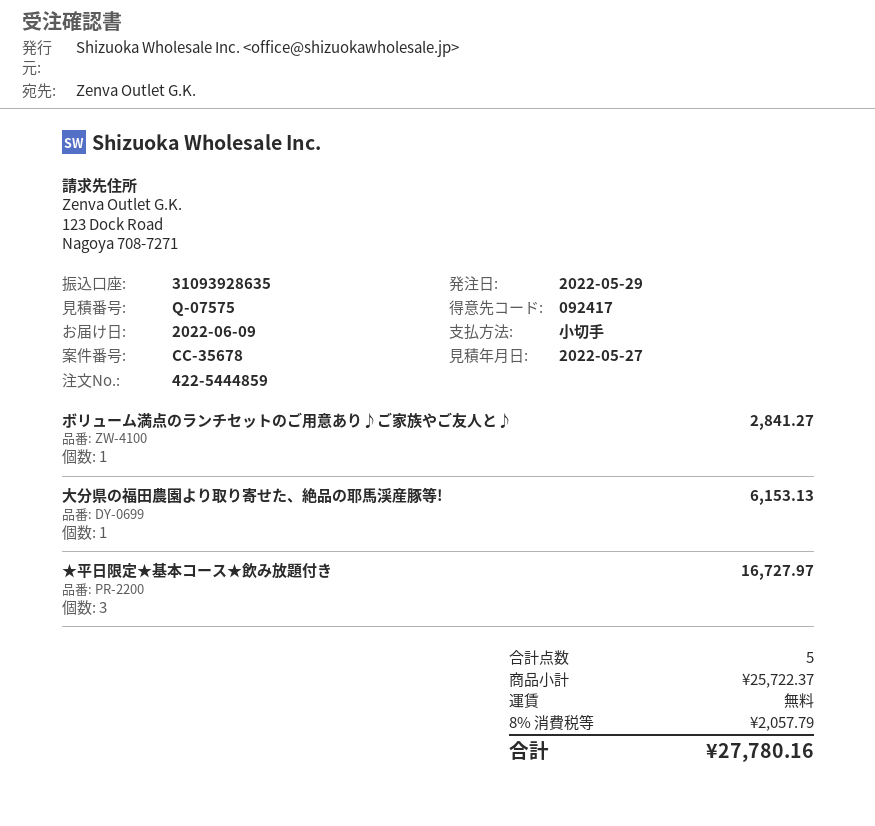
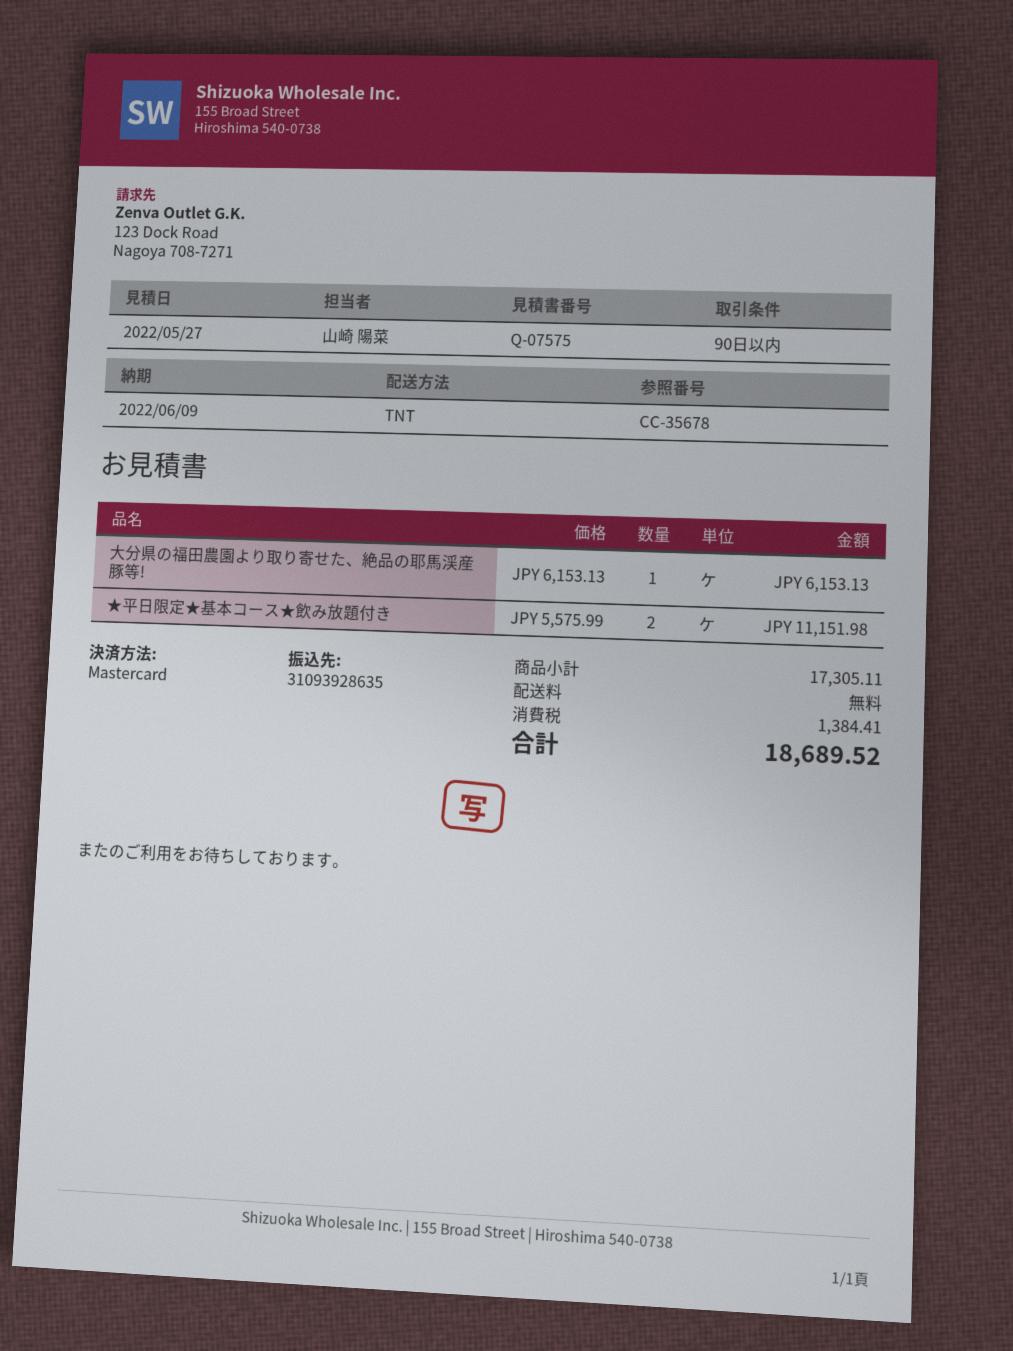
payment method: cheque -> Mastercard
ボリューム満点のランチセットのご用意あり♪ご家族やご友人と♪: 1 for 2841.27 -> none
★平日限定★基本コース★飲み放題付き: 3 for 16727.97 -> 2 for 11151.98
subtotal: 25722.37 -> 17305.11
tax: 2057.79 -> 1384.41
total: 27780.16 -> 18689.52

